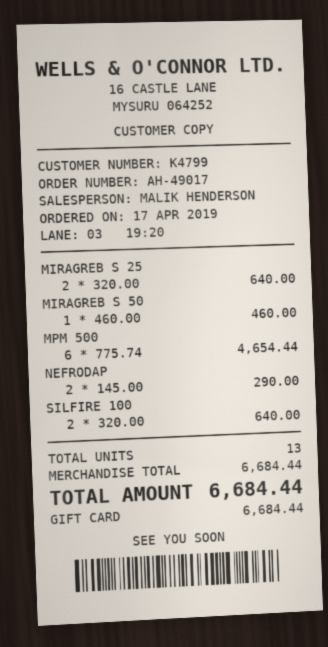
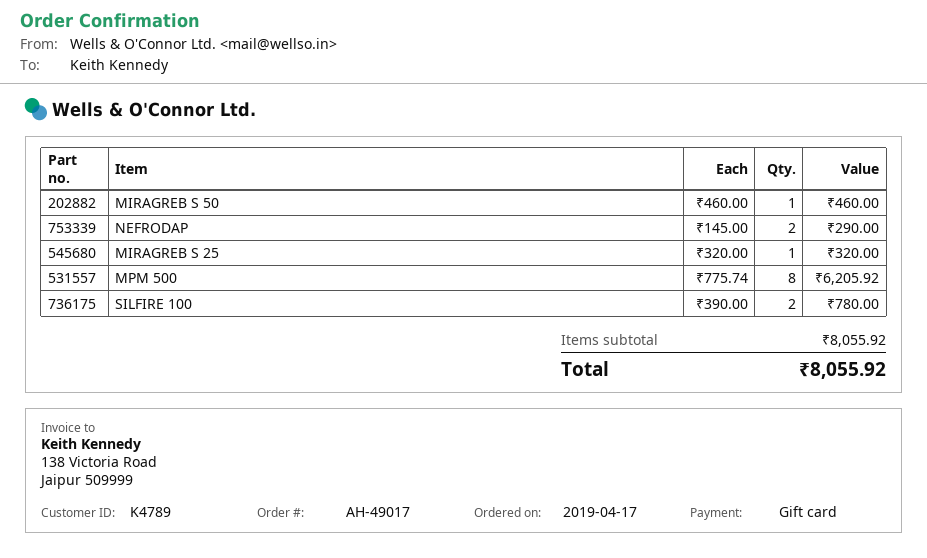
customer number: K4799 -> K4789
MIRAGREB S 25: 2 x 320.00 = 640.00 -> 1 x 320.00 = 320.00
MPM 500: 6 x 775.74 = 4654.44 -> 8 x 775.74 = 6205.92
SILFIRE 100: 2 x 320.00 = 640.00 -> 2 x 390.00 = 780.00
subtotal: 6684.44 -> 8055.92
total: 6684.44 -> 8055.92

